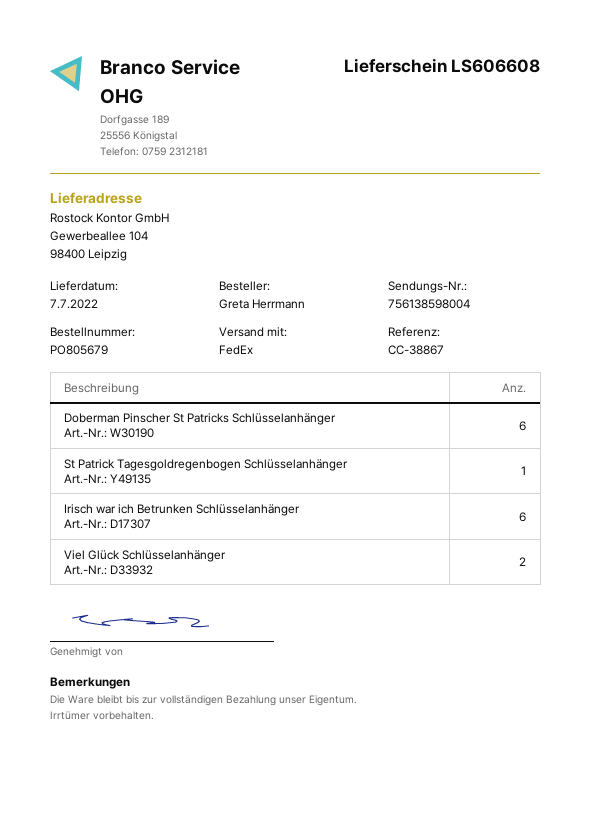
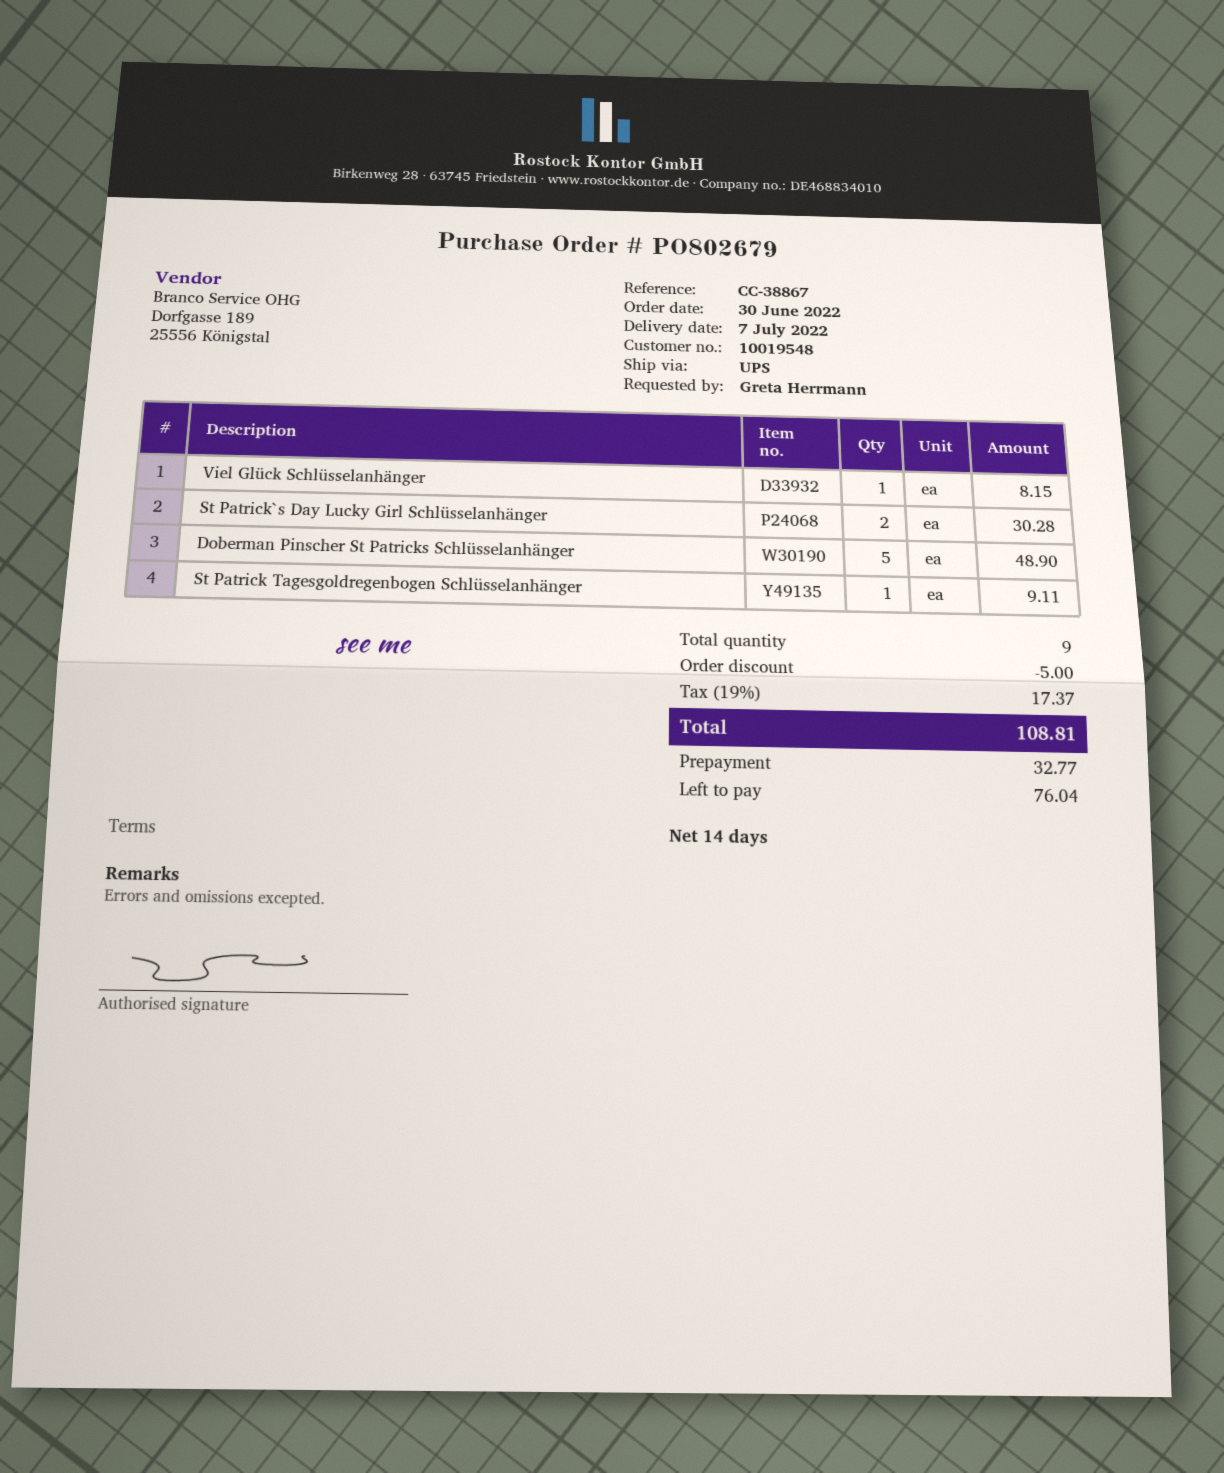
order number: PO805679 -> PO802679
shipping method: FedEx -> UPS
Doberman Pinscher St Patricks Schlüsselanhänger: 6 -> 5
Irisch war ich Betrunken Schlüsselanhänger: 6 -> none
Viel Glück Schlüsselanhänger: 2 -> 1
St Patrick`s Day Lucky Girl Schlüsselanhänger: none -> 2

